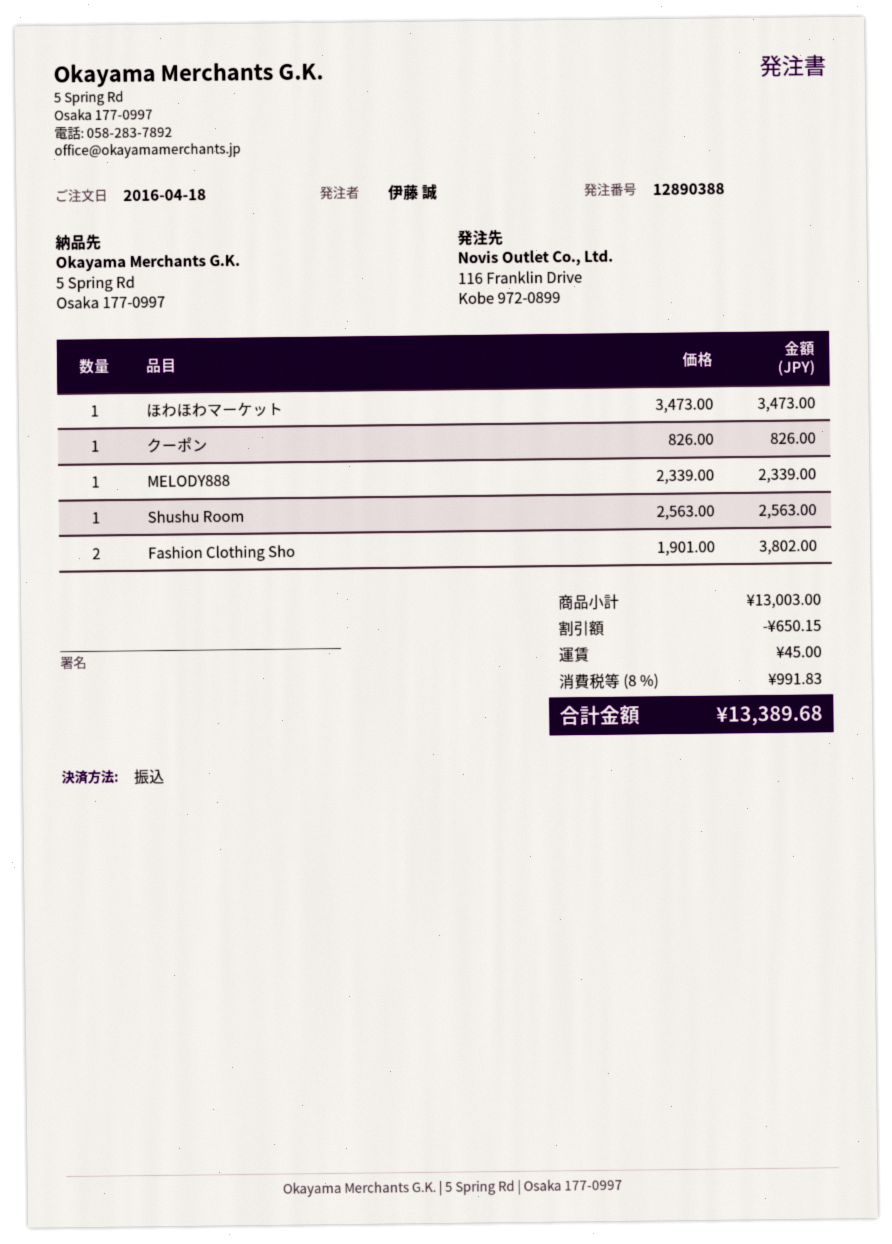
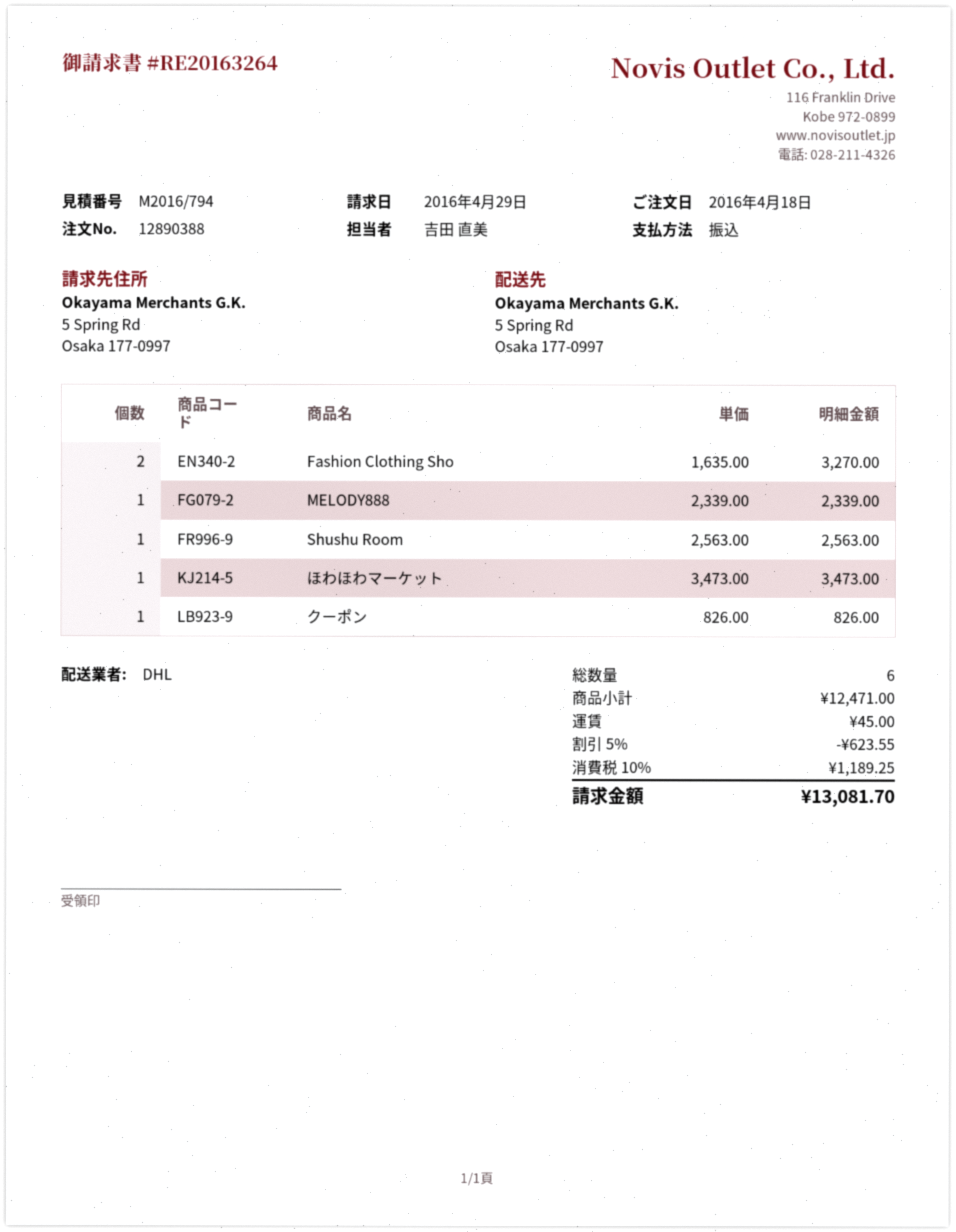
Fashion Clothing Sho: 2 x 1901.00 = 3802.00 -> 2 x 1635.00 = 3270.00
subtotal: 13003.00 -> 12471.00
discount: 650.15 -> 623.55
tax: 8% = 991.83 -> 10% = 1189.25
total: 13389.68 -> 13081.70

